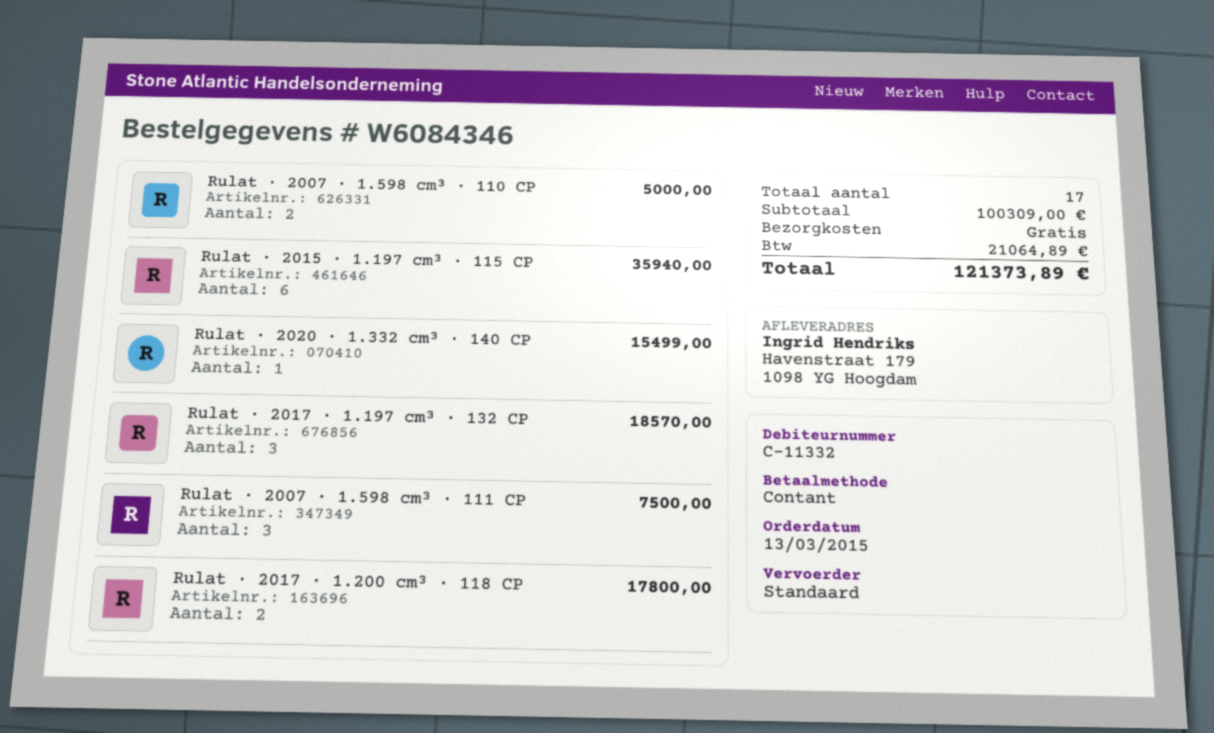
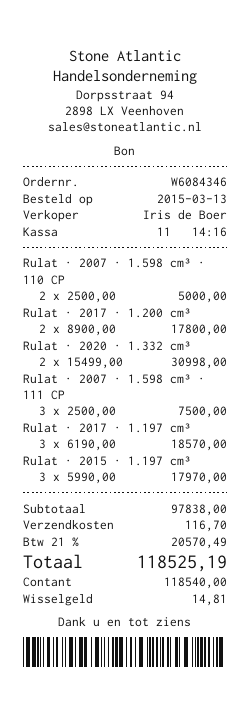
Rulat · 2015 · 1.197 cm³ · 115 CP: 6 for 35940.00 -> 3 for 17970.00
Rulat · 2020 · 1.332 cm³ · 140 CP: 1 for 15499.00 -> 2 for 30998.00
subtotal: 100309.00 -> 97838.00
shipping: 0.00 -> 116.70
tax: 21064.89 -> 20570.49
total: 121373.89 -> 118525.19

